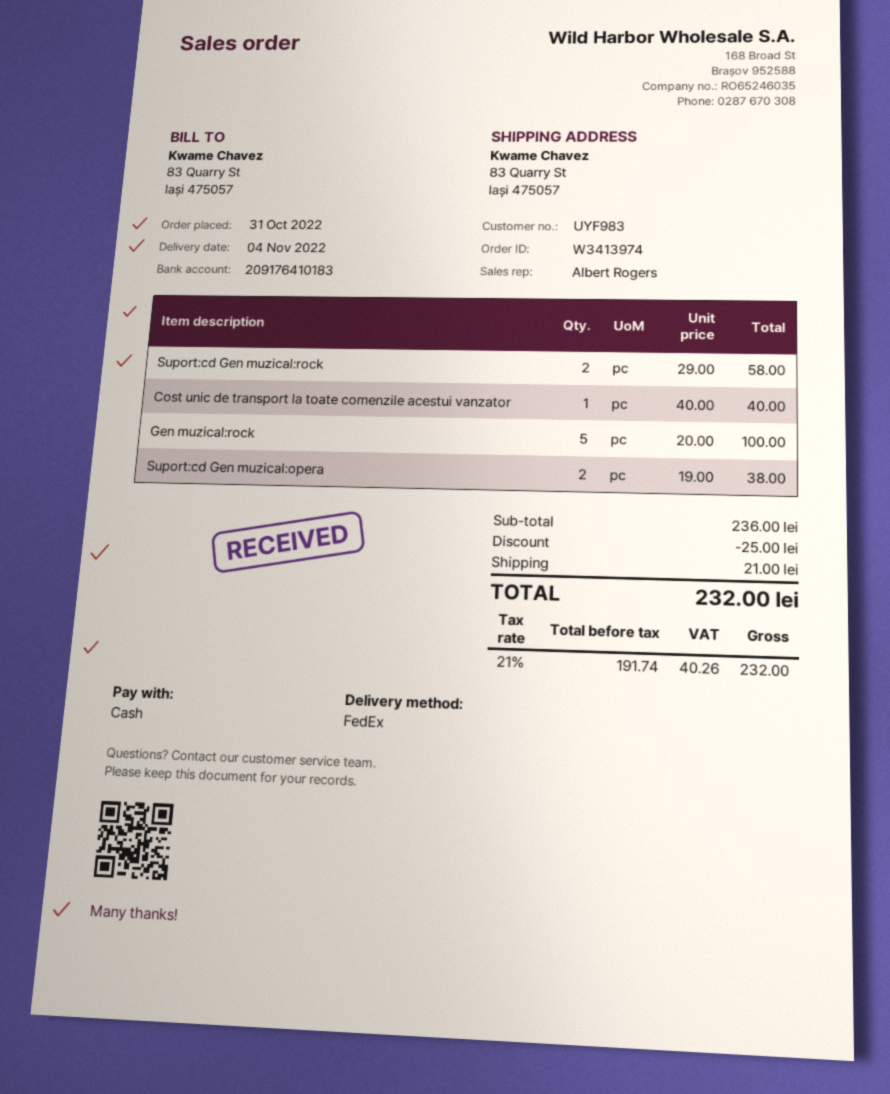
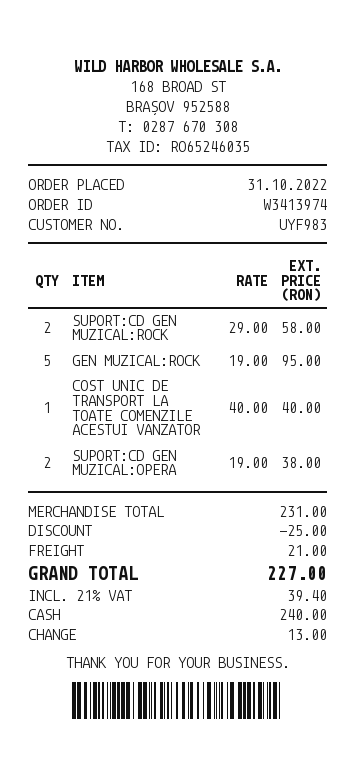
Gen muzical:rock: 5 x 20.00 = 100.00 -> 5 x 19.00 = 95.00
subtotal: 236.00 -> 231.00
tax: 21% = 40.26 -> 21% = 39.40
total: 232.00 -> 227.00

